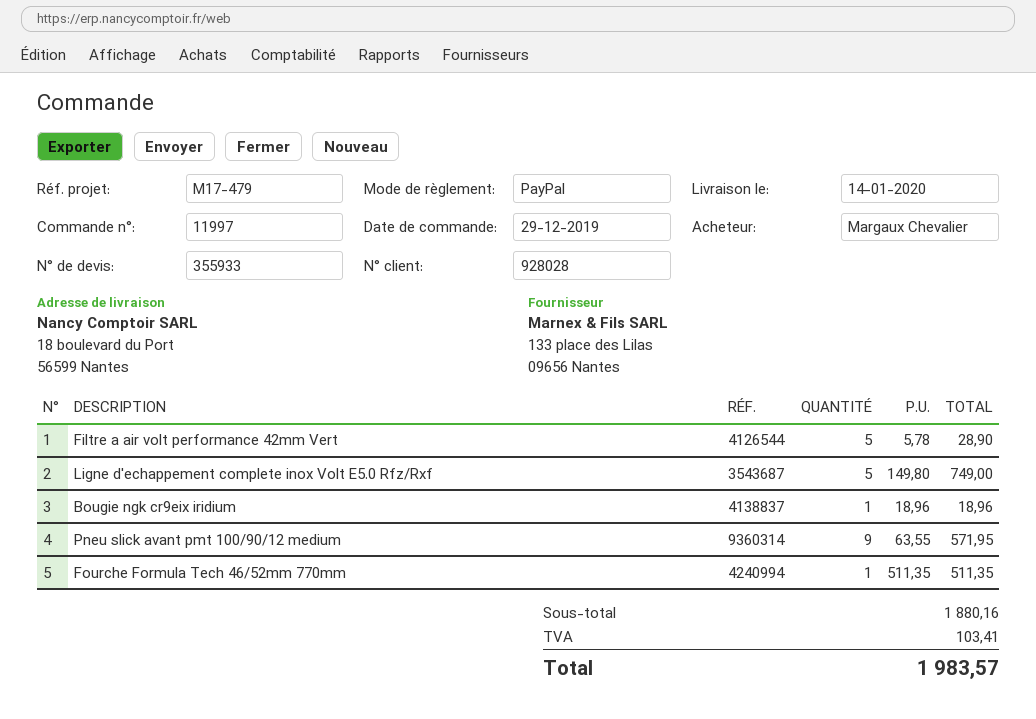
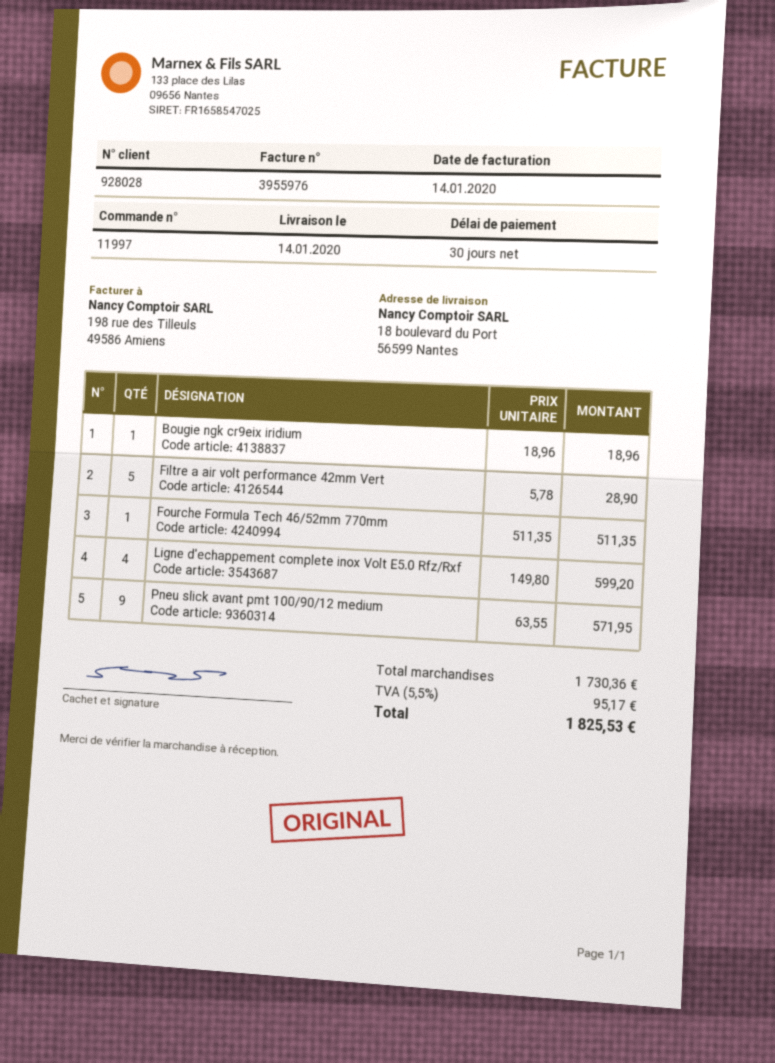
Ligne d'echappement complete inox Volt E5.0 Rfz/Rxf: 5 x 149.80 = 749.00 -> 4 x 149.80 = 599.20
subtotal: 1880.16 -> 1730.36
tax: 103.41 -> 95.17
total: 1983.57 -> 1825.53

